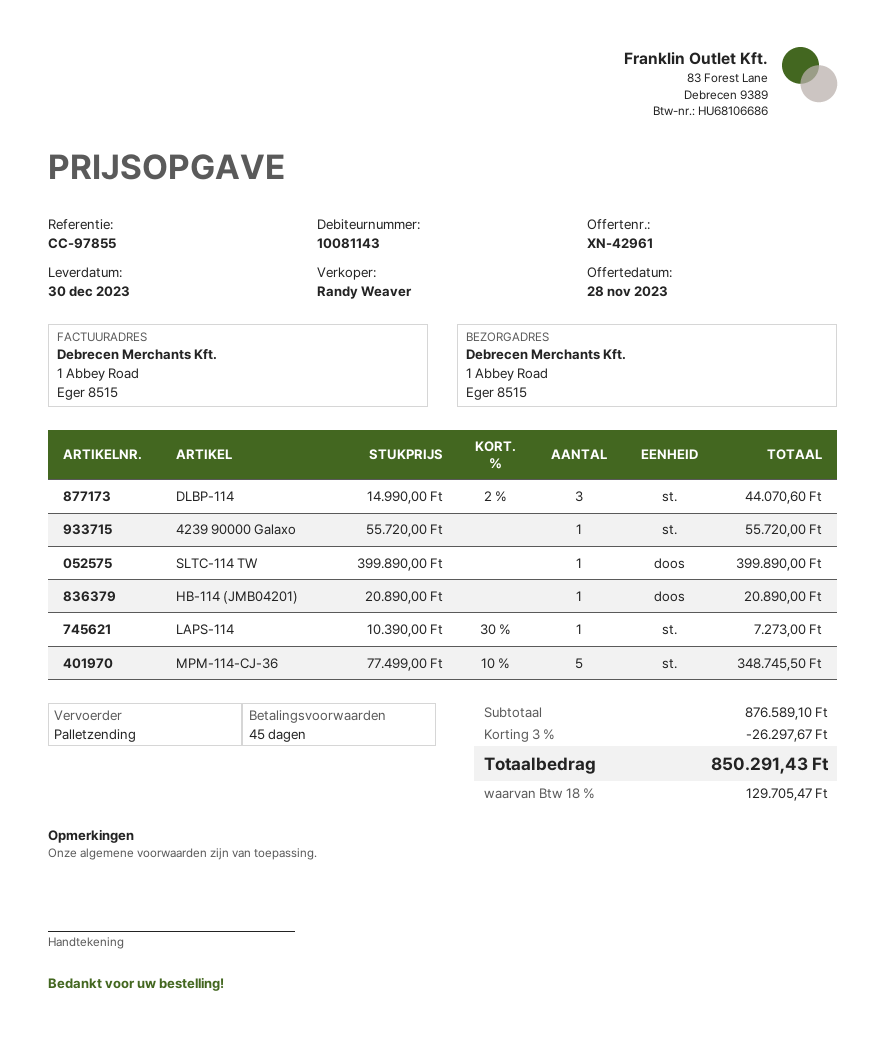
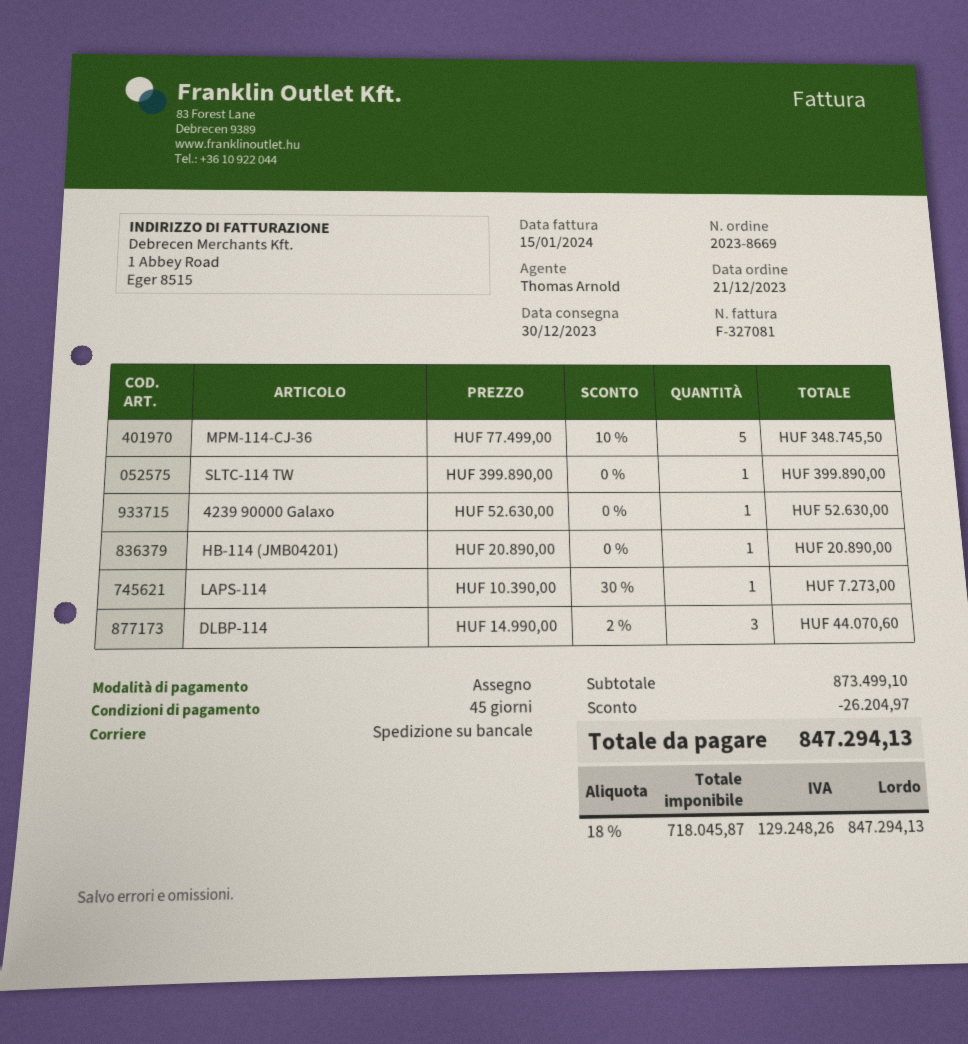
sales rep: Randy Weaver -> Thomas Arnold
4239 90000 Galaxo: 1 x 55720.00 = 55720.00 -> 1 x 52630.00 = 52630.00
subtotal: 876589.10 -> 873499.10
discount: 26297.67 -> 26204.97
tax: 18% = 129705.47 -> 18% = 129248.26
total: 850291.43 -> 847294.13

